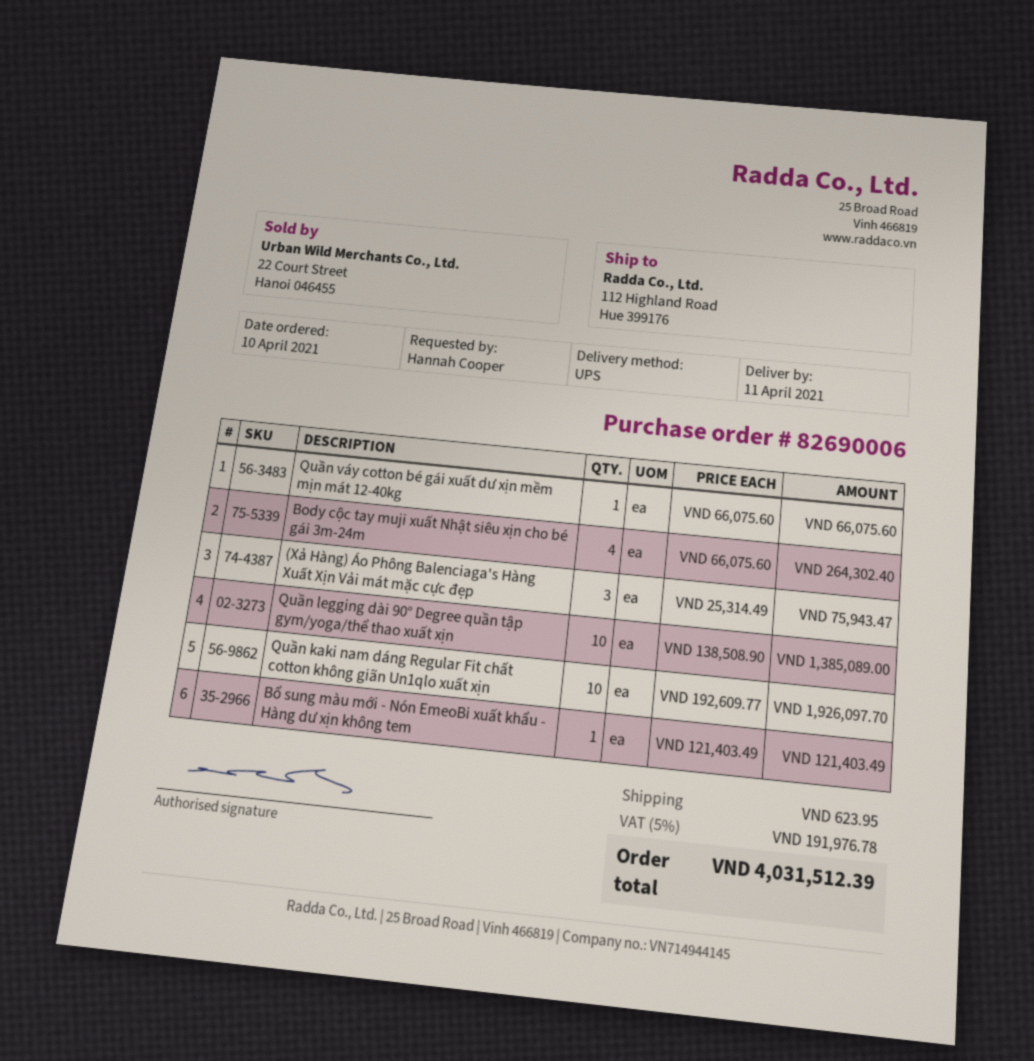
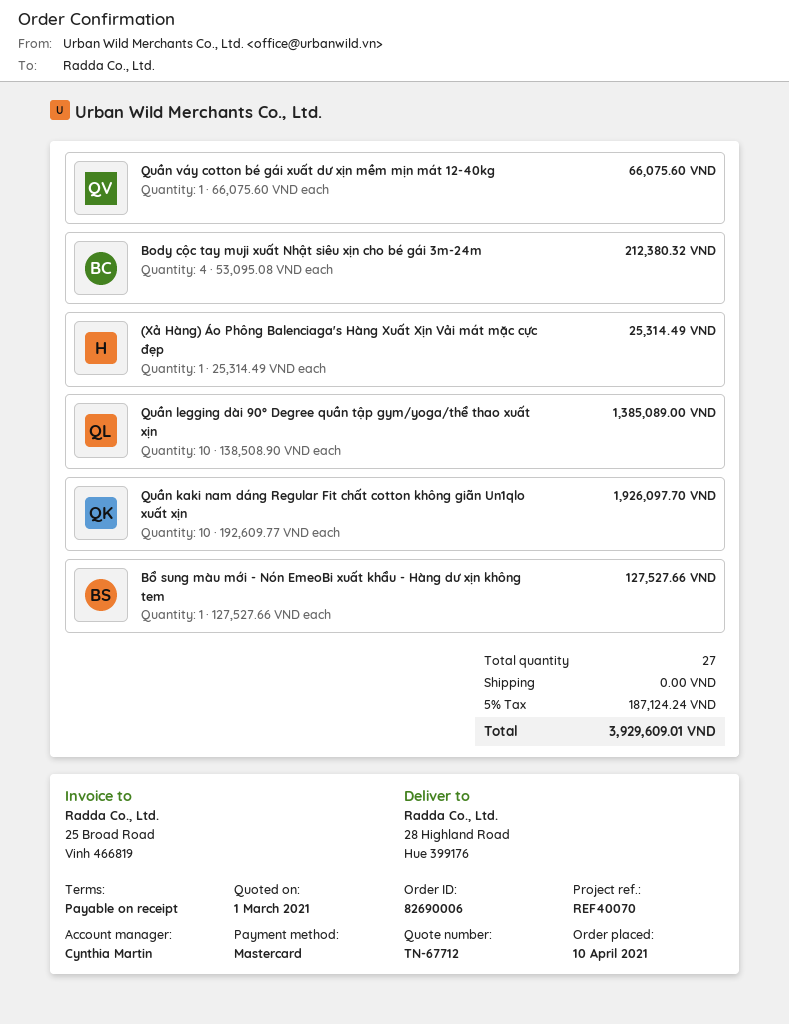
ship to: 112 Highland Road, Hue 399176 -> 28 Highland Road, Hue 399176
Body cộc tay muji xuất Nhật siêu xịn cho bé gái 3m-24m: 4 x 66075.60 = 264302.40 -> 4 x 53095.08 = 212380.32
(Xả Hàng) Áo Phông Balenciaga's Hàng Xuất Xịn Vải mát mặc cực đẹp: 3 x 25314.49 = 75943.47 -> 1 x 25314.49 = 25314.49
Bổ sung màu mới - Nón EmeoBi xuất khẩu - Hàng dư xịn không tem: 1 x 121403.49 = 121403.49 -> 1 x 127527.66 = 127527.66
shipping: 623.95 -> 0.00
tax: 5% = 191976.78 -> 5% = 187124.24
total: 4031512.39 -> 3929609.01

